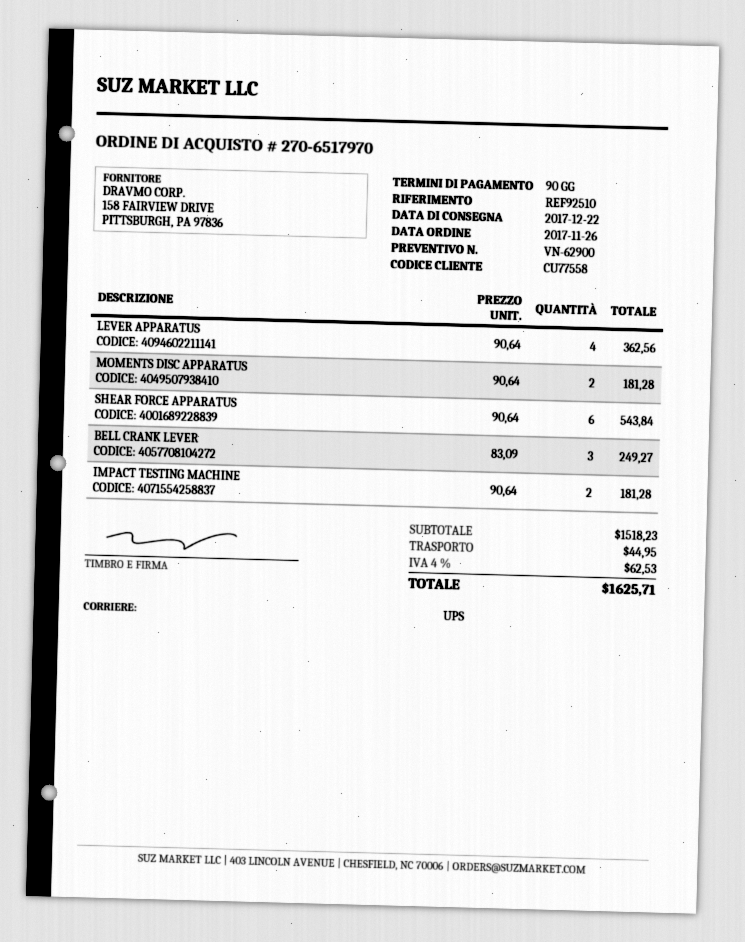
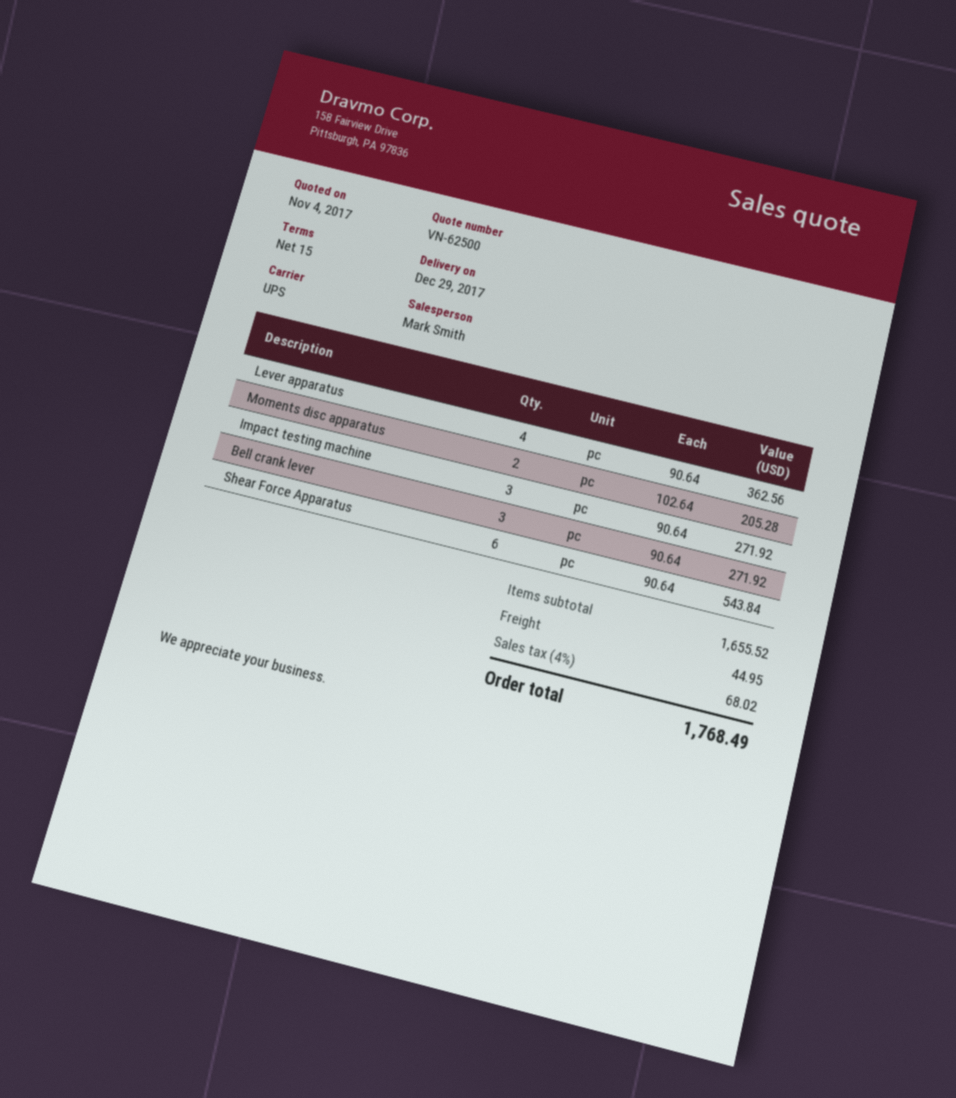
quote number: VN-62900 -> VN-62500
delivery date: 2017-12-22 -> 2017-12-29
payment terms: 90 days -> 15 days
MOMENTS DISC APPARATUS: 2 x 90.64 = 181.28 -> 2 x 102.64 = 205.28
BELL CRANK LEVER: 3 x 83.09 = 249.27 -> 3 x 90.64 = 271.92
IMPACT TESTING MACHINE: 2 x 90.64 = 181.28 -> 3 x 90.64 = 271.92
subtotal: 1518.23 -> 1655.52
tax: 4% = 62.53 -> 4% = 68.02
total: 1625.71 -> 1768.49

